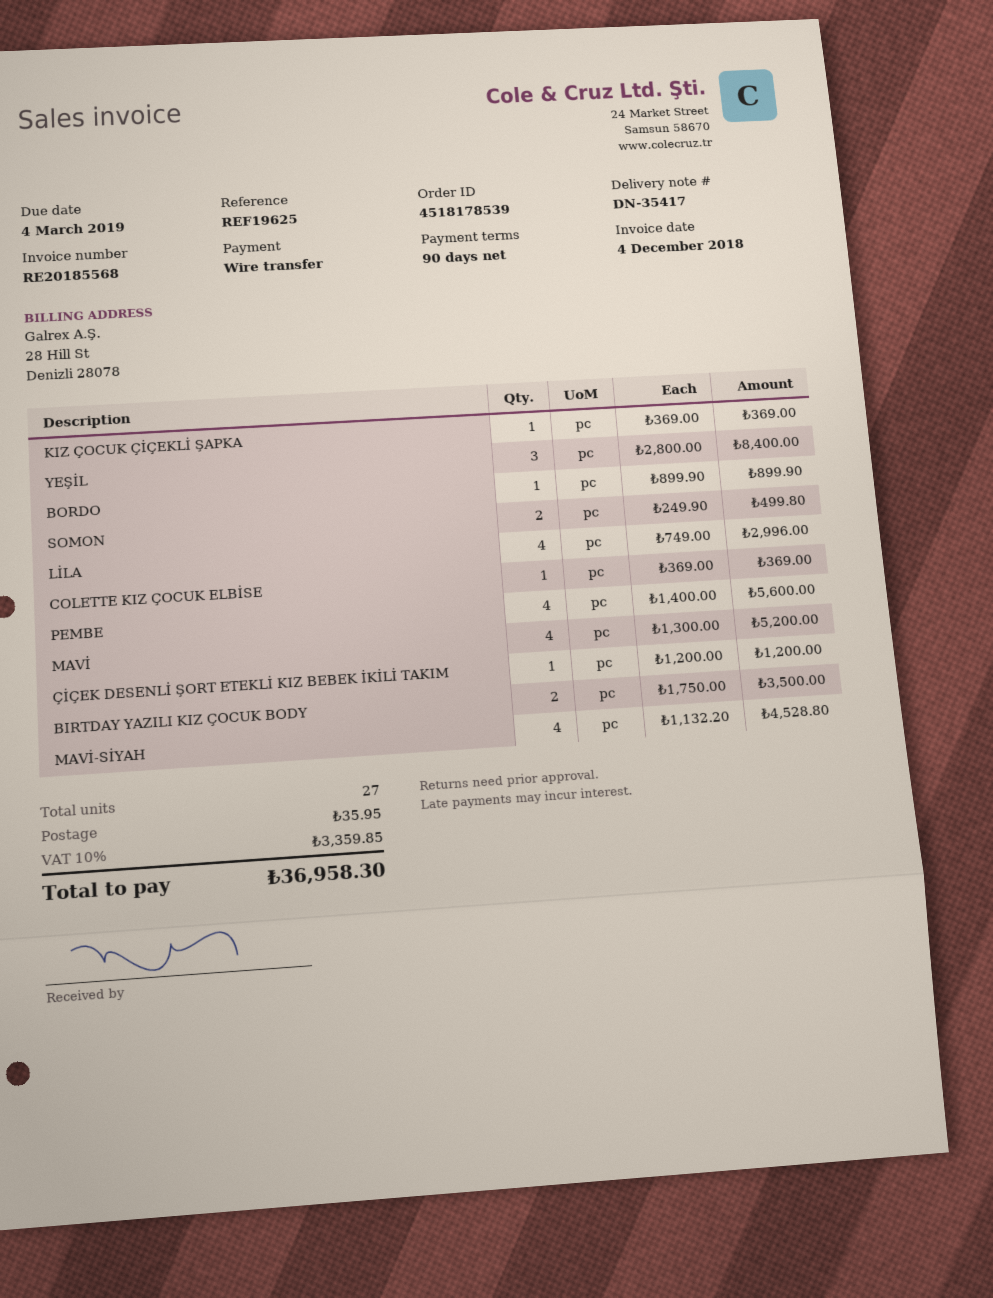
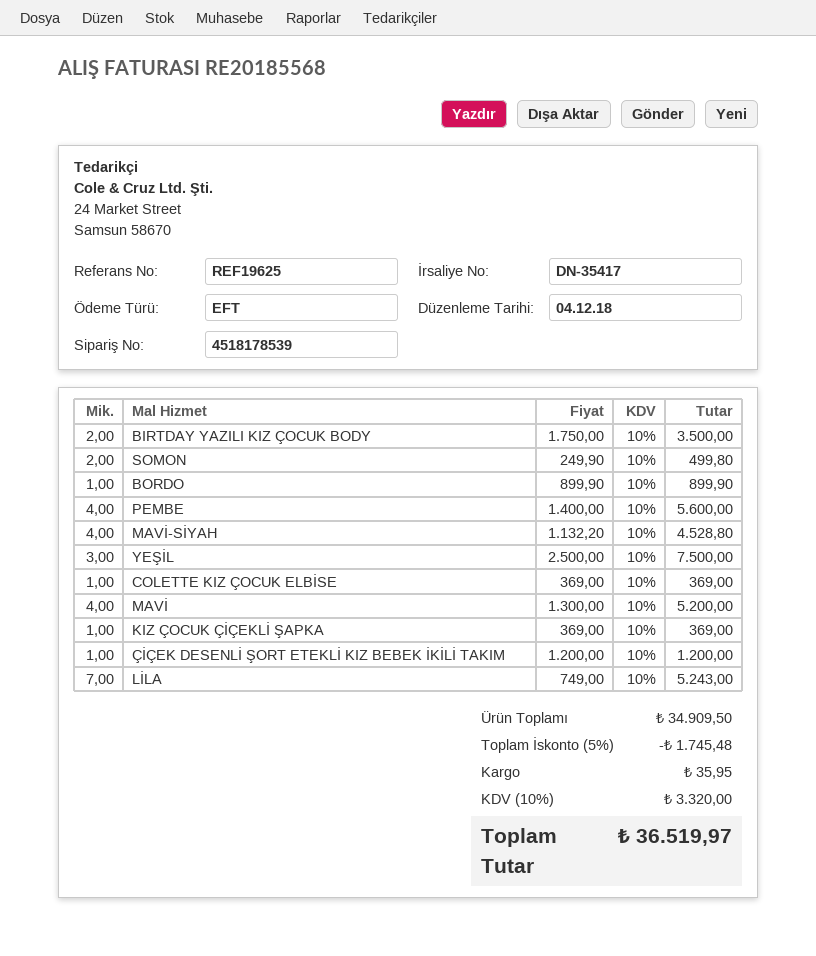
YEŞİL: 3 x 2800.00 = 8400.00 -> 3 x 2500.00 = 7500.00
LİLA: 4 x 749.00 = 2996.00 -> 7 x 749.00 = 5243.00
discount: none -> 5% = 1745.48
tax: 10% = 3359.85 -> 10% = 3320.00
total: 36958.30 -> 36519.97

